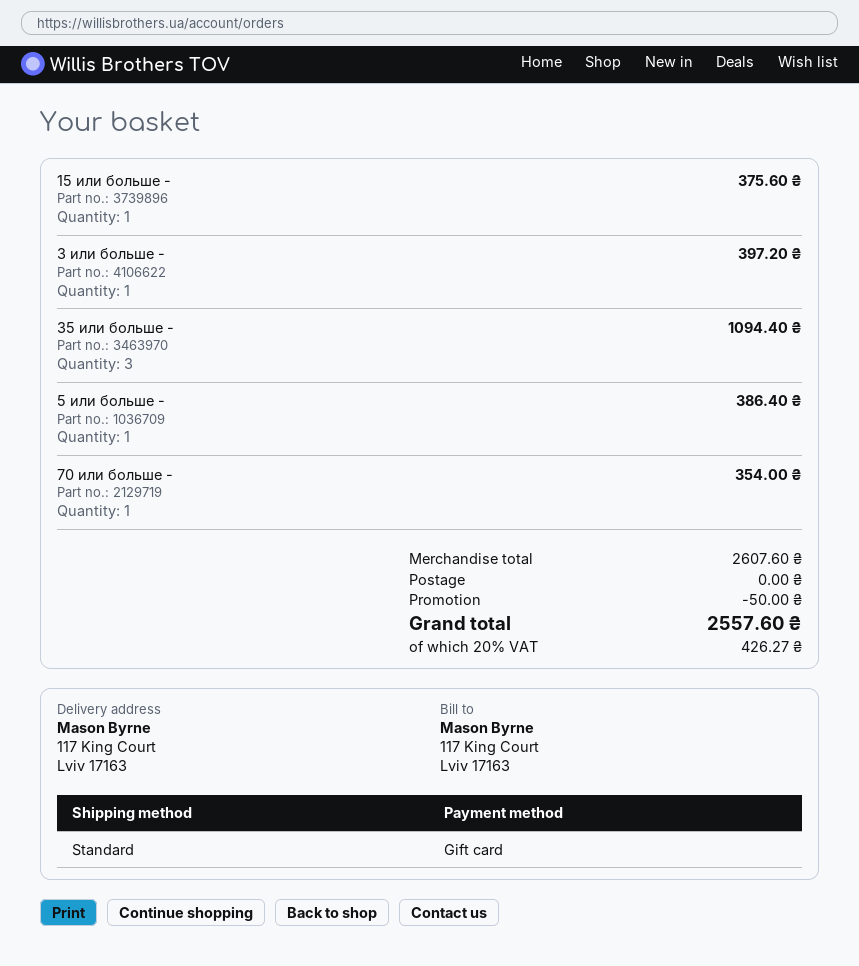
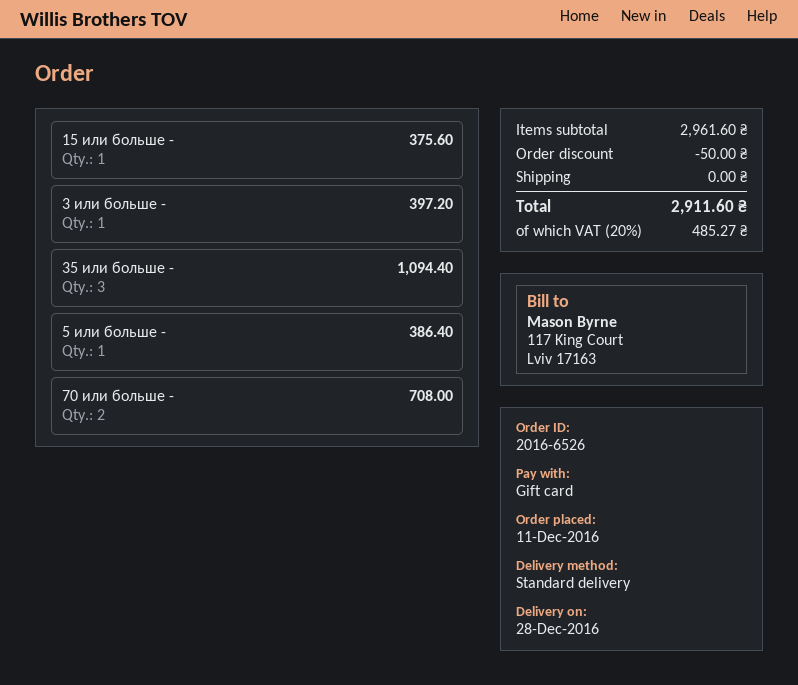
70 или больше -: 1 for 354.00 -> 2 for 708.00
subtotal: 2607.60 -> 2961.60
tax: 20% = 426.27 -> 20% = 485.27
total: 2557.60 -> 2911.60

